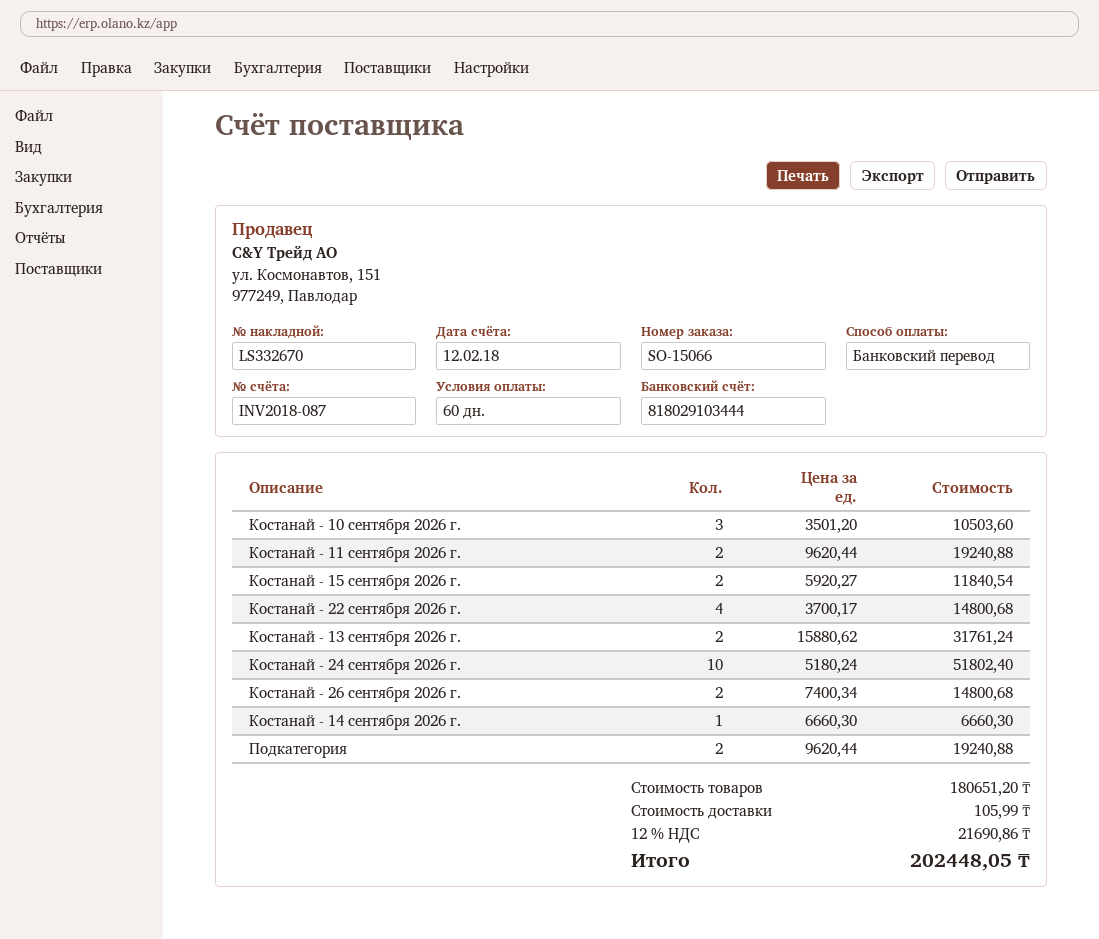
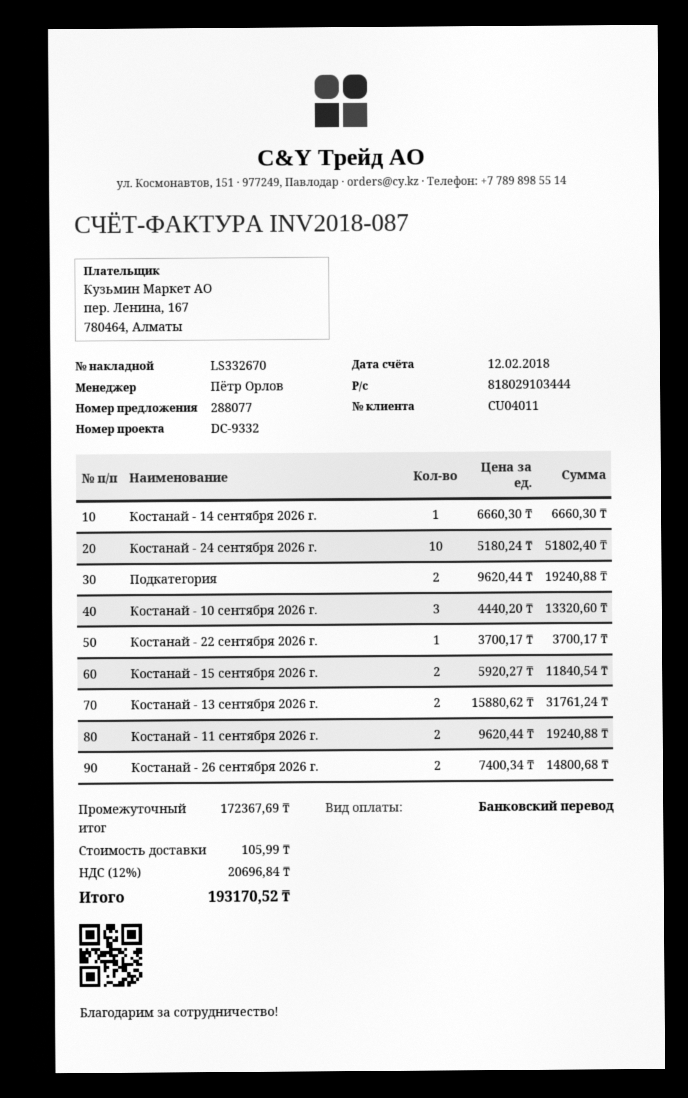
Костанай - 10 сентября 2026 г.: 3 x 3501.20 = 10503.60 -> 3 x 4440.20 = 13320.60
Костанай - 22 сентября 2026 г.: 4 x 3700.17 = 14800.68 -> 1 x 3700.17 = 3700.17
subtotal: 180651.20 -> 172367.69
tax: 12% = 21690.86 -> 12% = 20696.84
total: 202448.05 -> 193170.52

